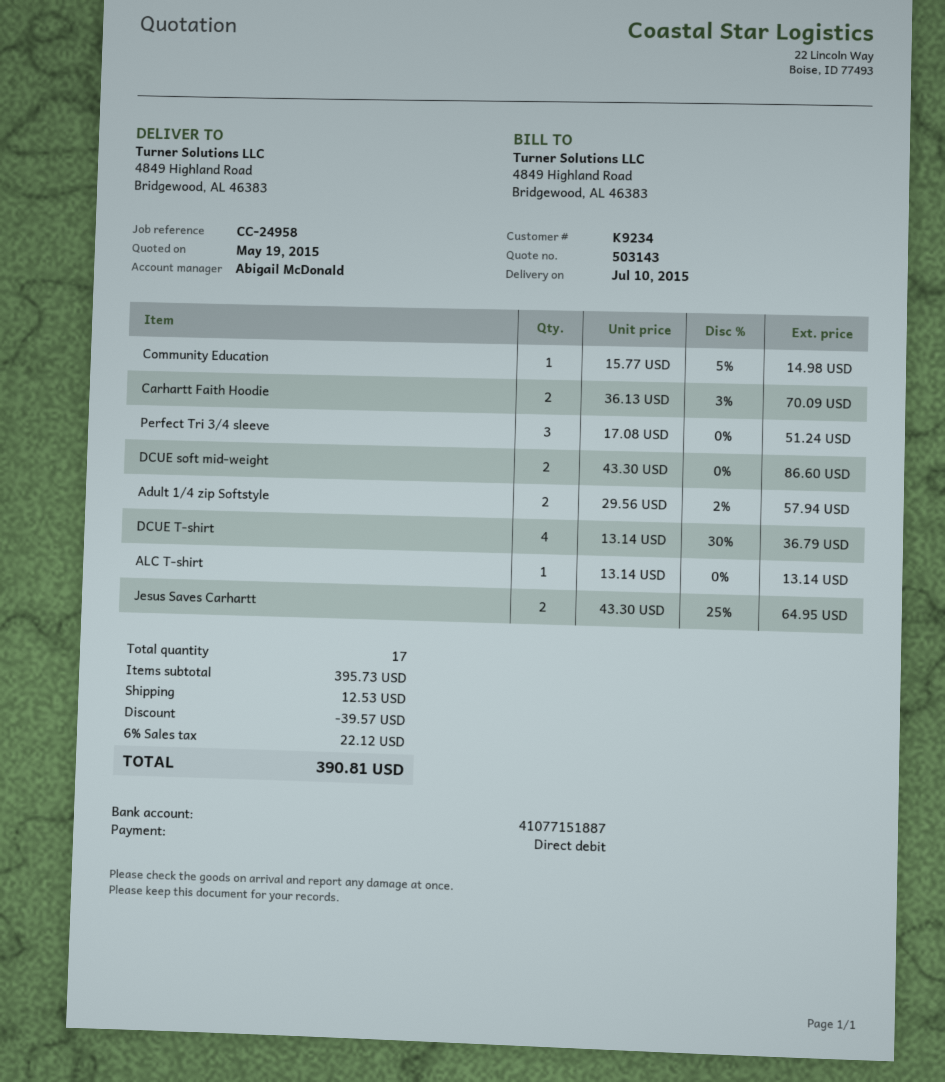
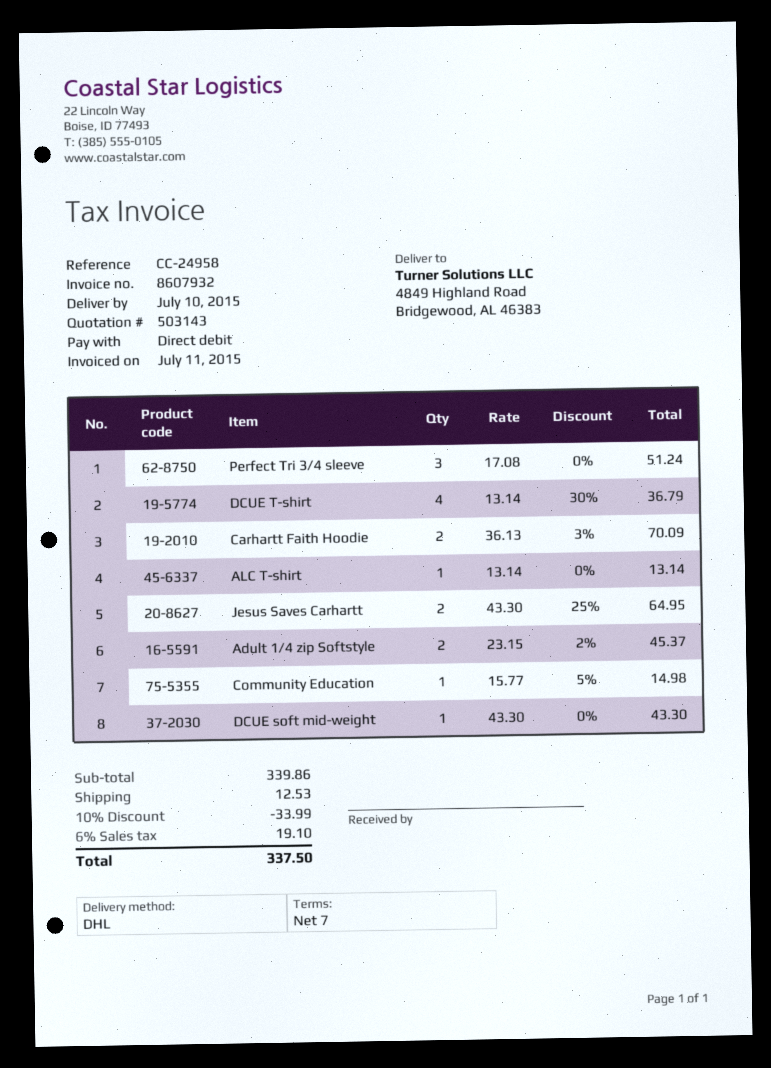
DCUE soft mid-weight: 2 x 43.30 = 86.60 -> 1 x 43.30 = 43.30
Adult 1/4 zip Softstyle: 2 x 29.56 - 2% = 57.94 -> 2 x 23.15 - 2% = 45.37
subtotal: 395.73 -> 339.86
discount: 39.57 -> 33.99
tax: 6% = 22.12 -> 6% = 19.10
total: 390.81 -> 337.50

